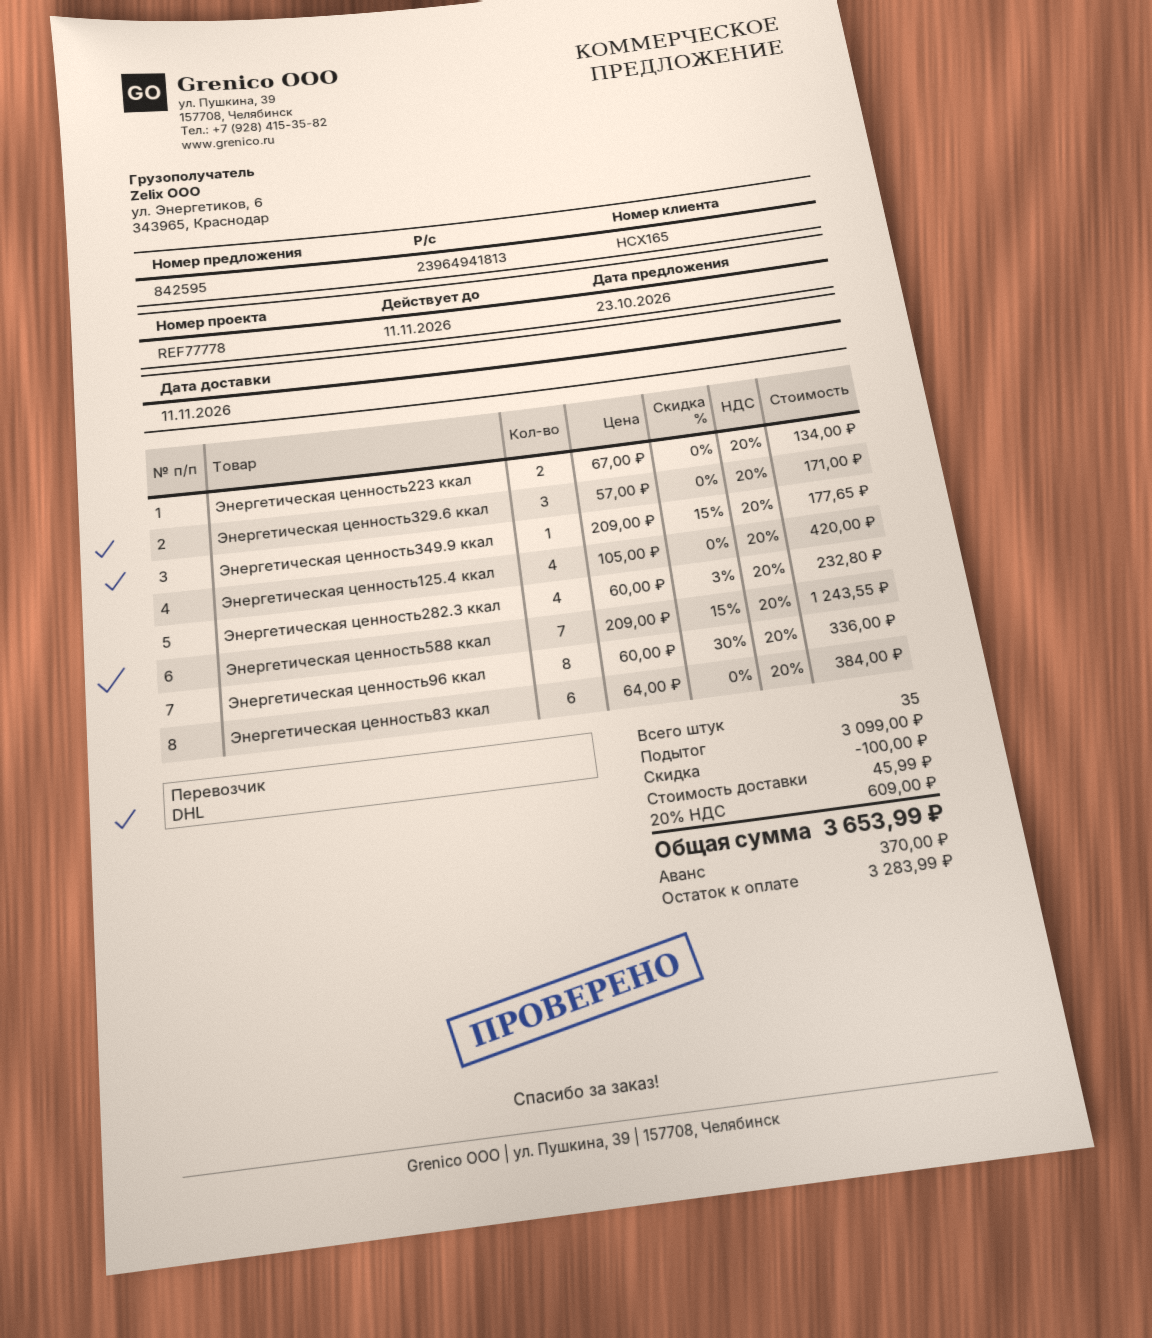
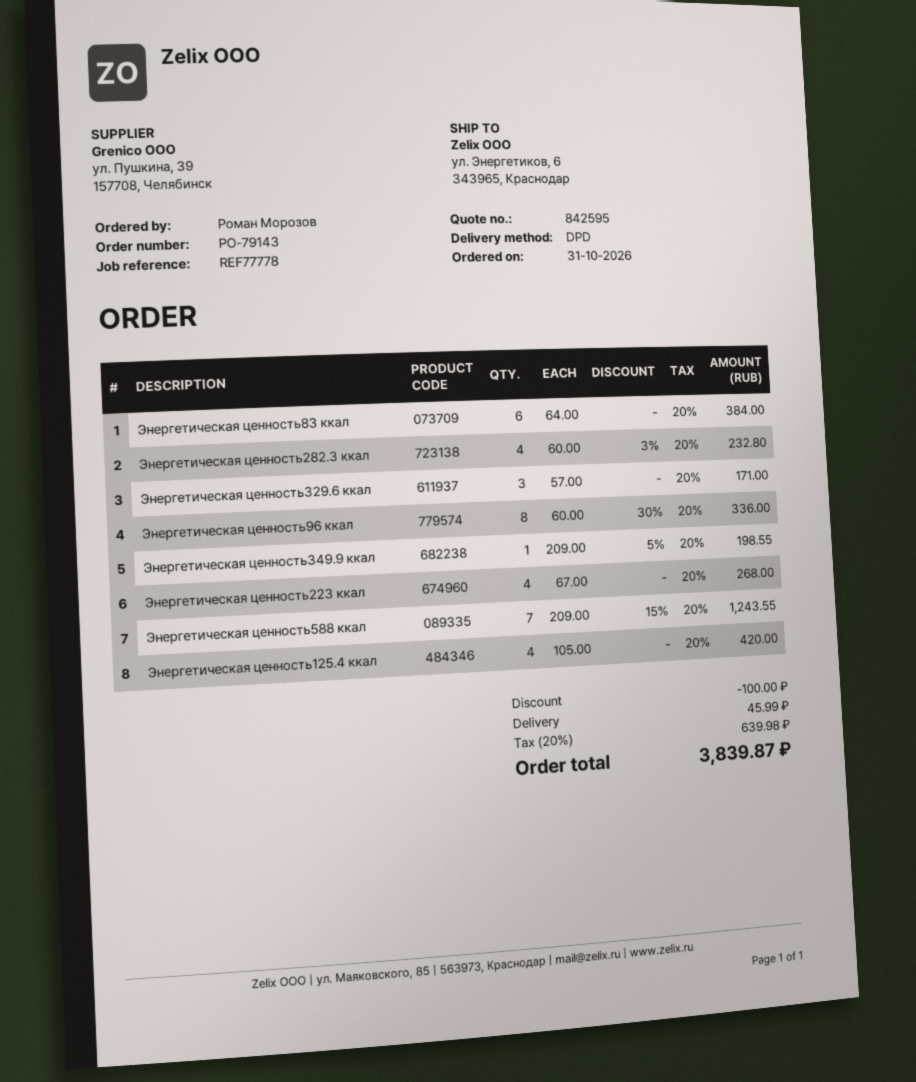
shipping method: DHL -> DPD
Энергетическая ценность223 ккал: 2 x 67.00 = 134.00 -> 4 x 67.00 = 268.00
Энергетическая ценность349.9 ккал: 1 x 209.00 - 15% = 177.65 -> 1 x 209.00 - 5% = 198.55
tax: 20% = 609.00 -> 20% = 639.98
total: 3653.99 -> 3839.87

